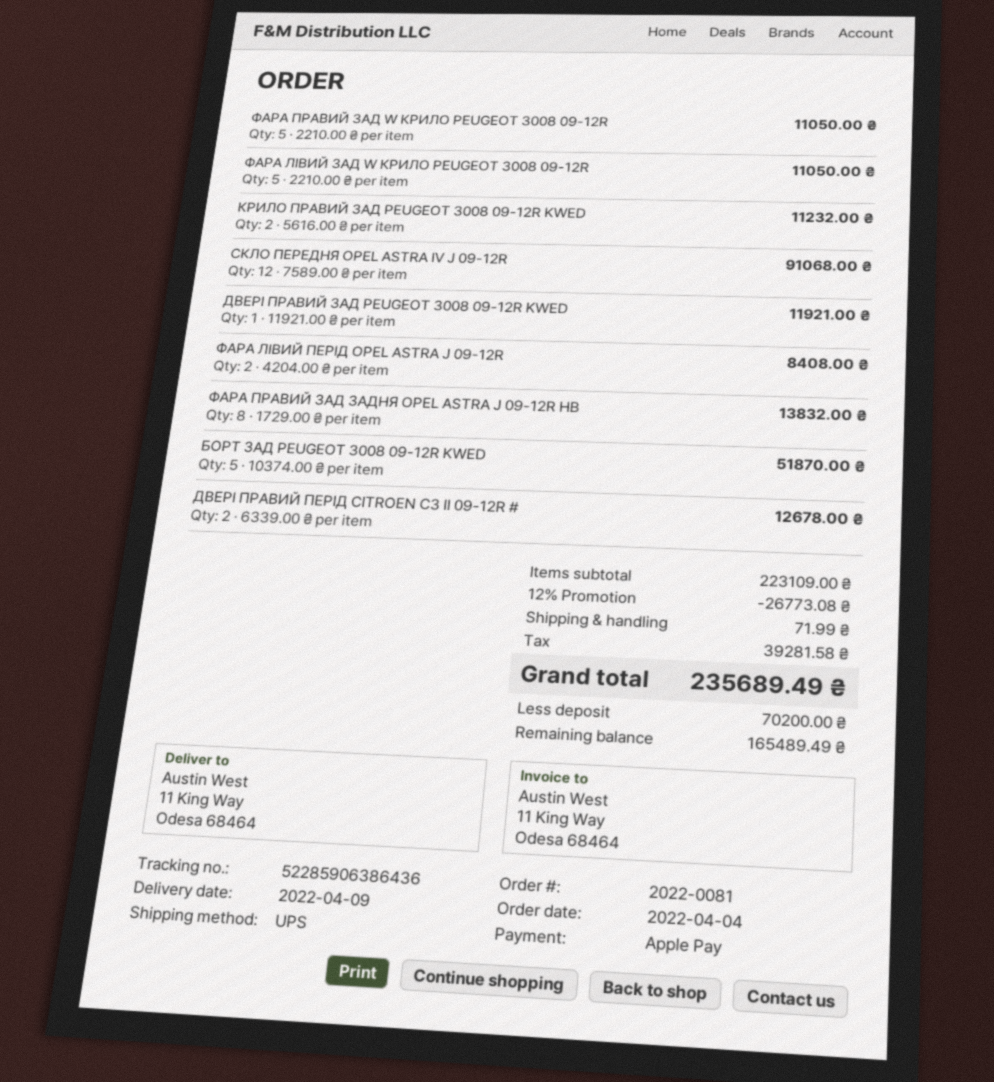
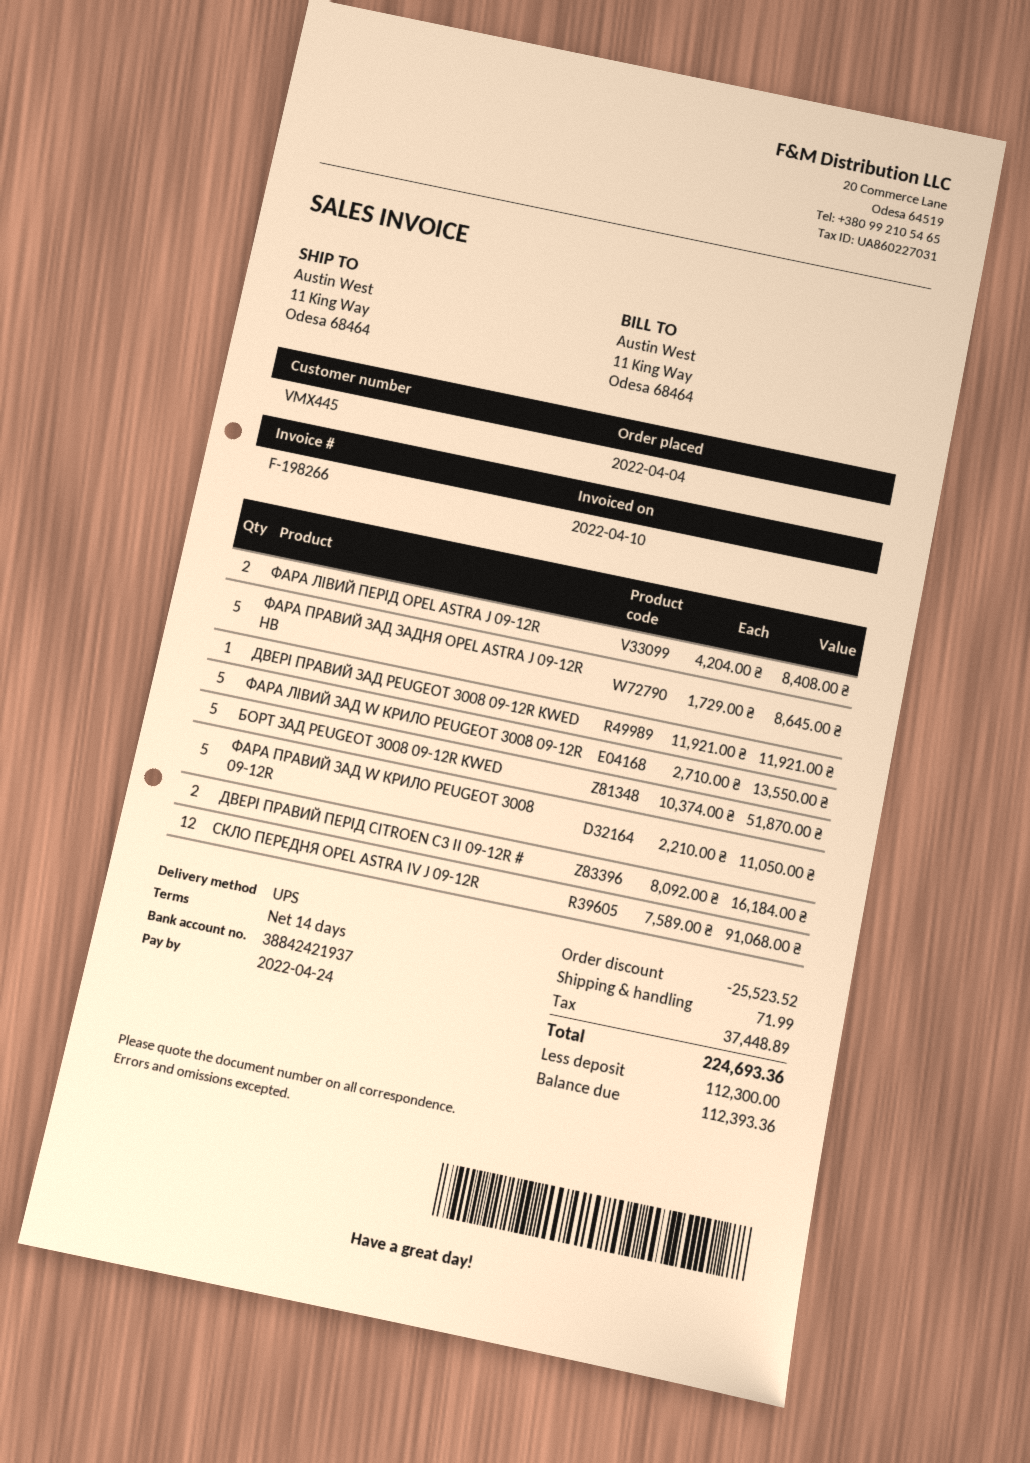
ФАРА ЛІВИЙ ЗАД W КРИЛО PEUGEOT 3008 09-12R: 5 x 2210.00 = 11050.00 -> 5 x 2710.00 = 13550.00
КРИЛО ПРАВИЙ ЗАД PEUGEOT 3008 09-12R KWED: 2 x 5616.00 = 11232.00 -> none
ФАРА ПРАВИЙ ЗАД ЗАДНЯ OPEL ASTRA J 09-12R HB: 8 x 1729.00 = 13832.00 -> 5 x 1729.00 = 8645.00
ДВЕРІ ПРАВИЙ ПЕРІД CITROEN C3 II 09-12R #: 2 x 6339.00 = 12678.00 -> 2 x 8092.00 = 16184.00
discount: 26773.08 -> 25523.52
tax: 39281.58 -> 37448.89
total: 235689.49 -> 224693.36
deposit: 70200.00 -> 112300.00
balance: 165489.49 -> 112393.36

